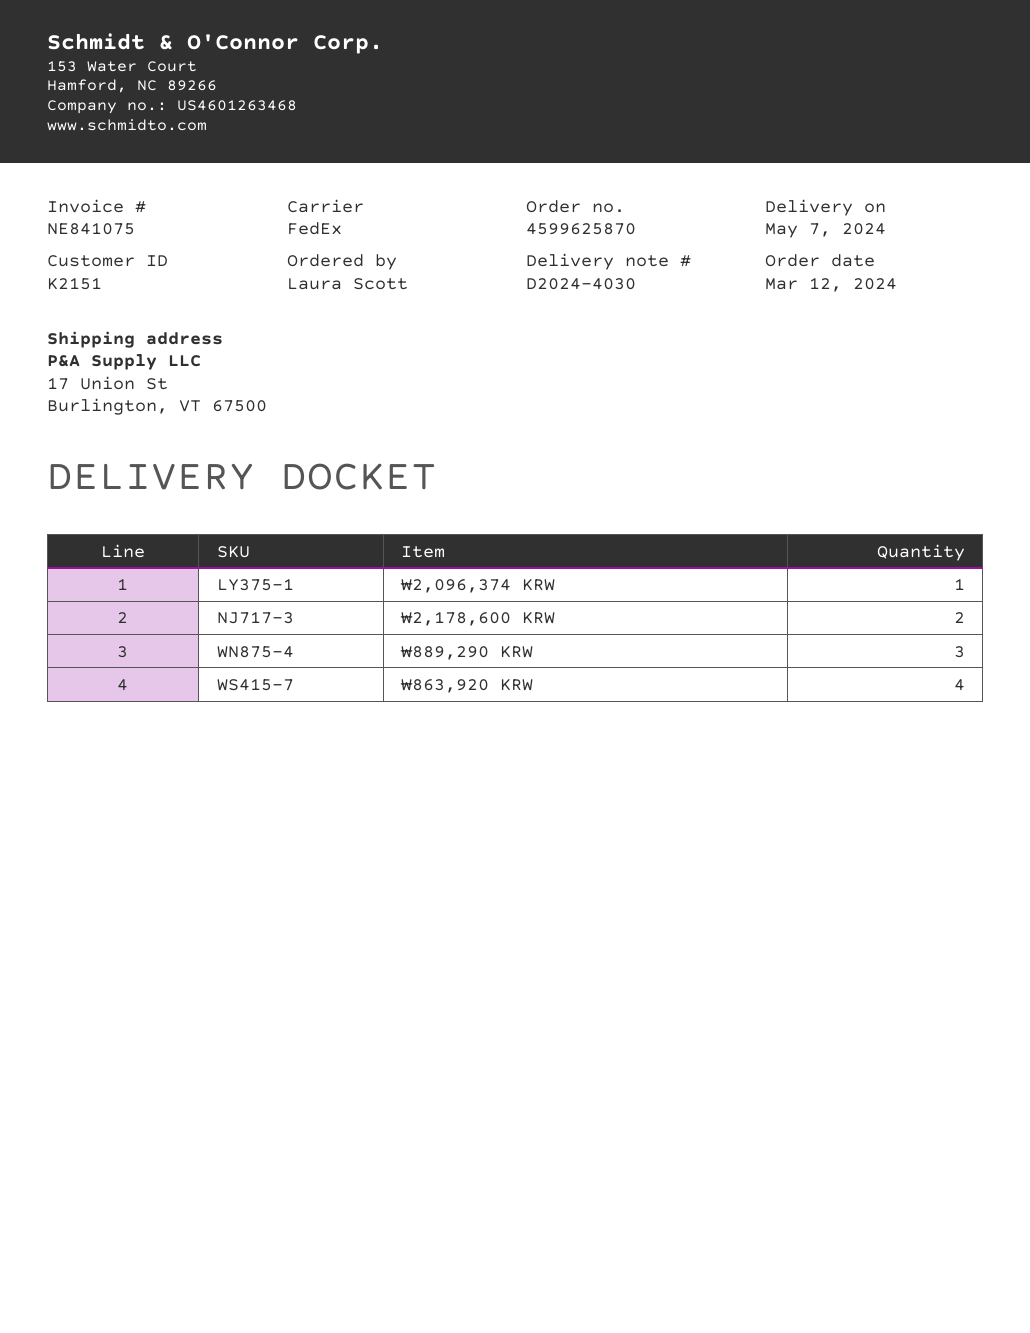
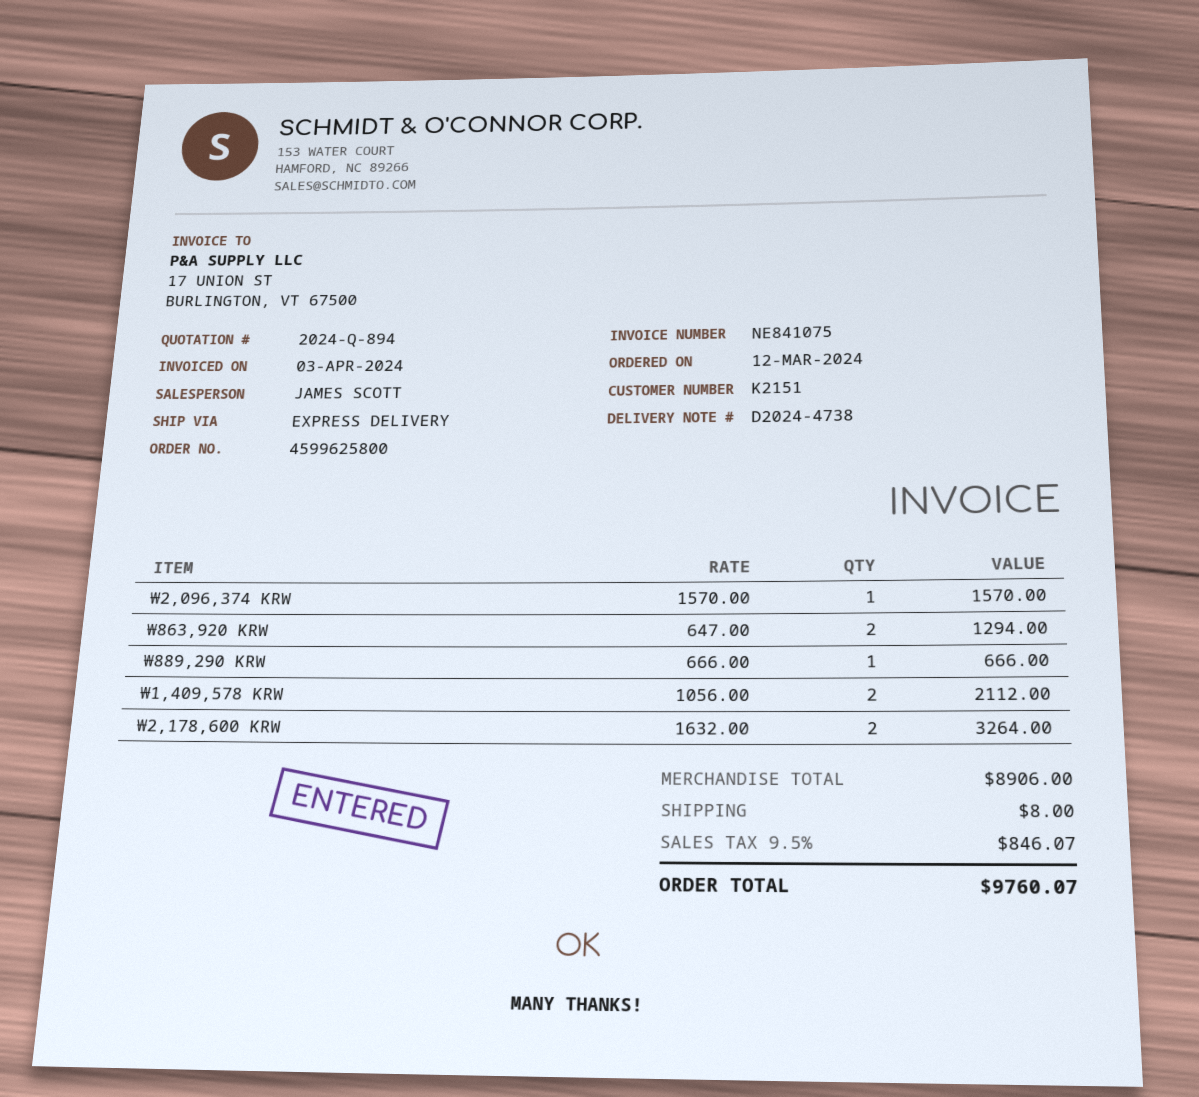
order number: 4599625870 -> 4599625800
delivery note number: D2024-4030 -> D2024-4738
shipping method: FedEx -> express
₩889,290 KRW: 3 -> 1
₩863,920 KRW: 4 -> 2
₩1,409,578 KRW: none -> 2

